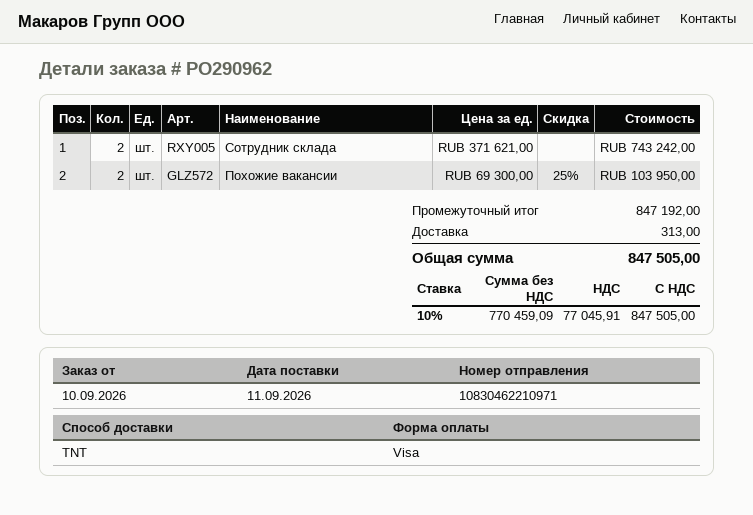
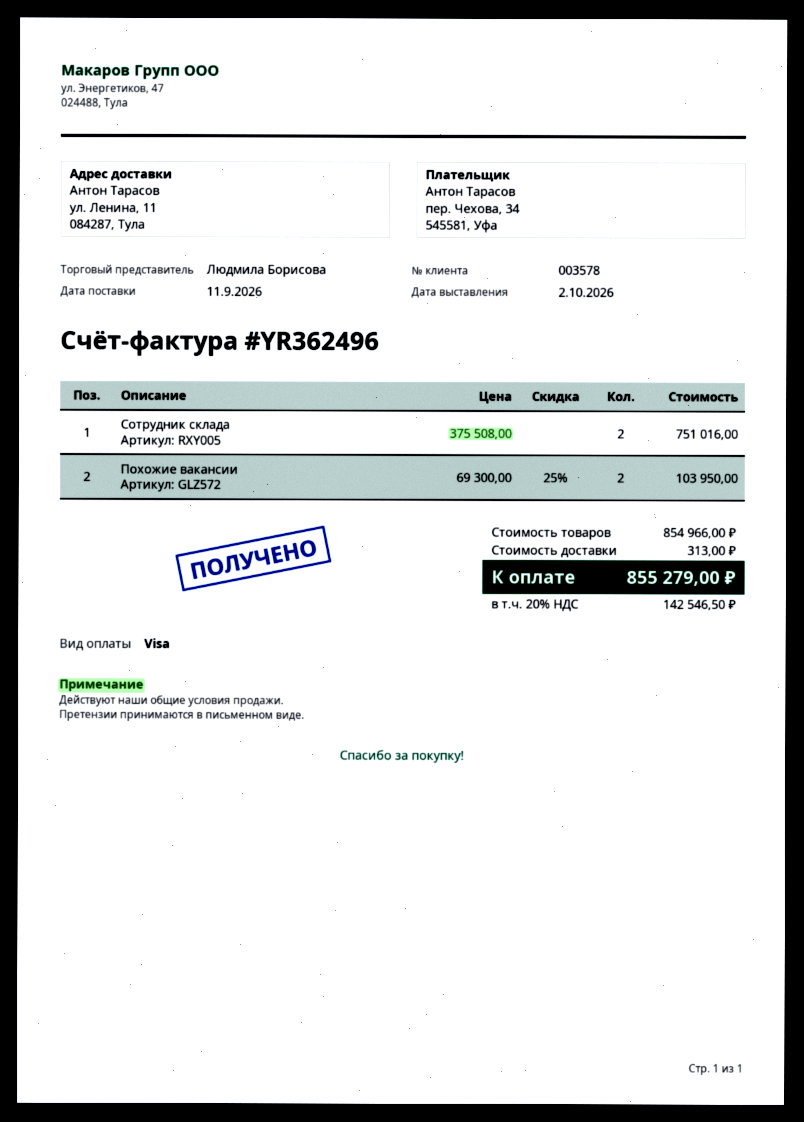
Сотрудник склада: 2 x 371621.00 = 743242.00 -> 2 x 375508.00 = 751016.00
subtotal: 847192.00 -> 854966.00
tax: 10% = 77045.91 -> 20% = 142546.50
total: 847505.00 -> 855279.00

